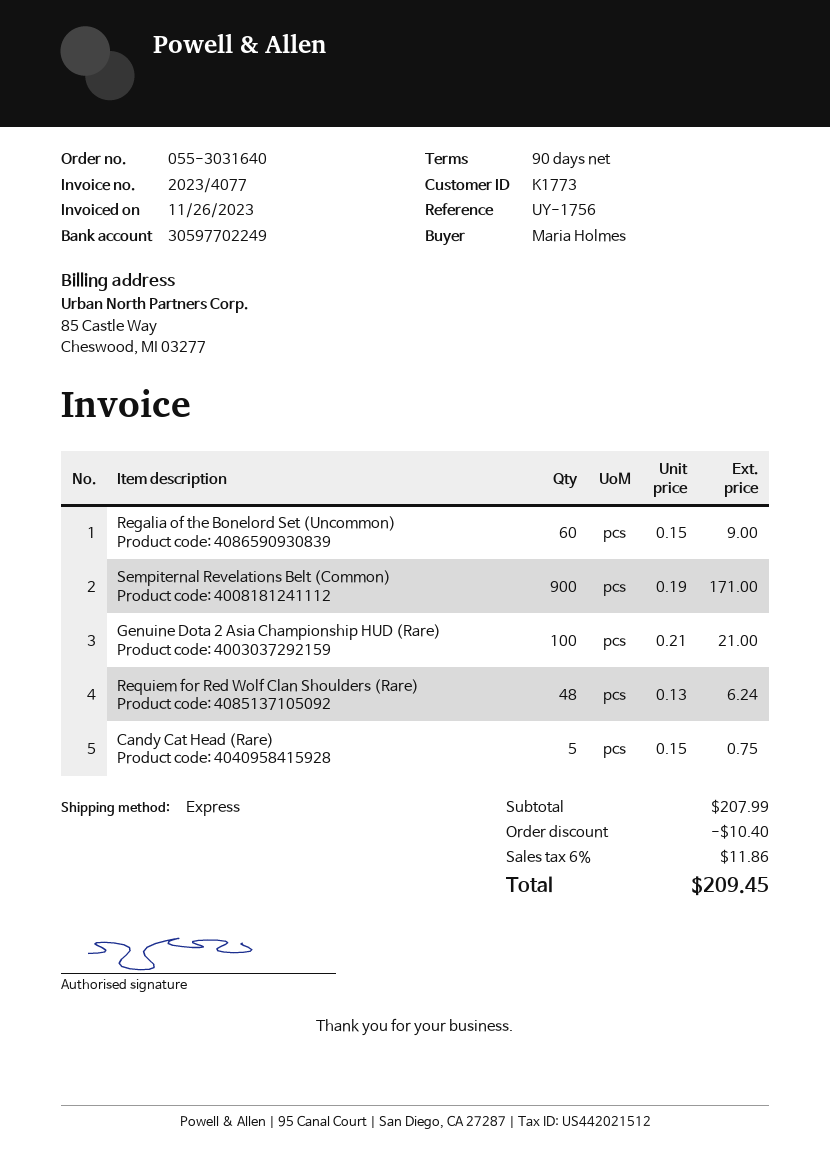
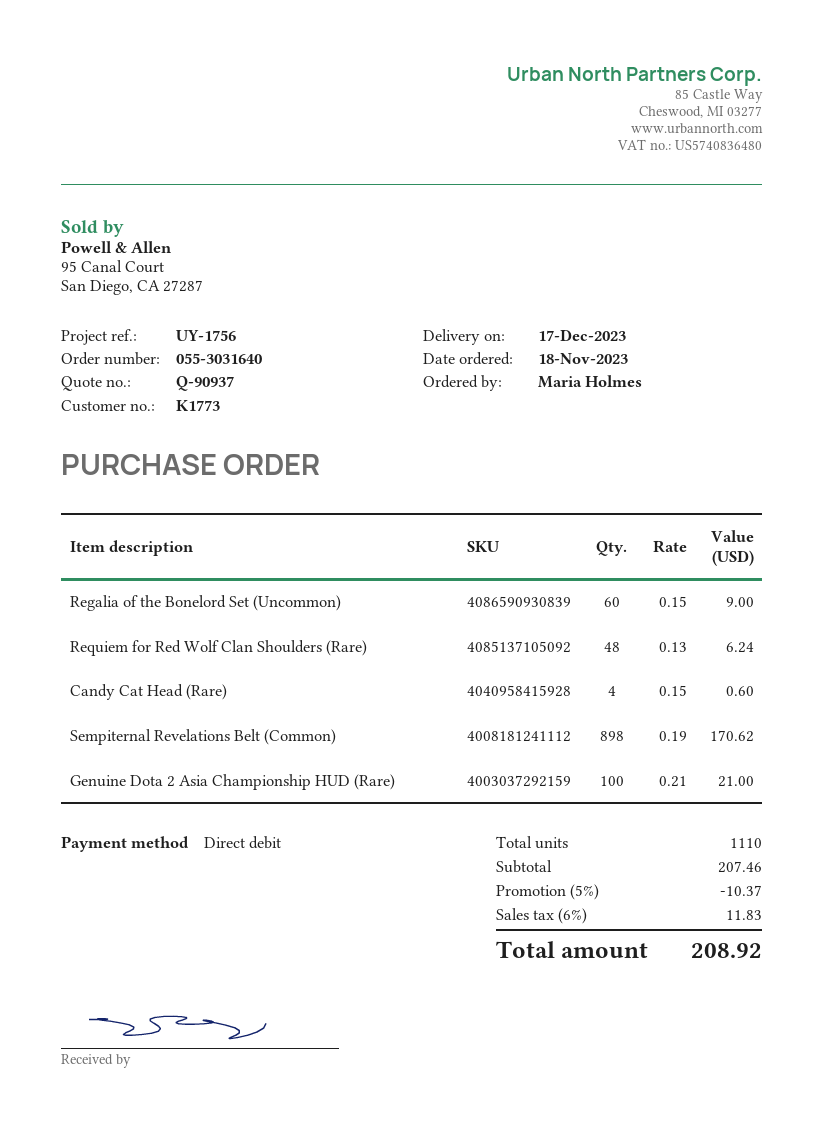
Sempiternal Revelations Belt (Common): 900 x 0.19 = 171.00 -> 898 x 0.19 = 170.62
Candy Cat Head (Rare): 5 x 0.15 = 0.75 -> 4 x 0.15 = 0.60
subtotal: 207.99 -> 207.46
discount: 10.40 -> 10.37
tax: 6% = 11.86 -> 6% = 11.83
total: 209.45 -> 208.92

